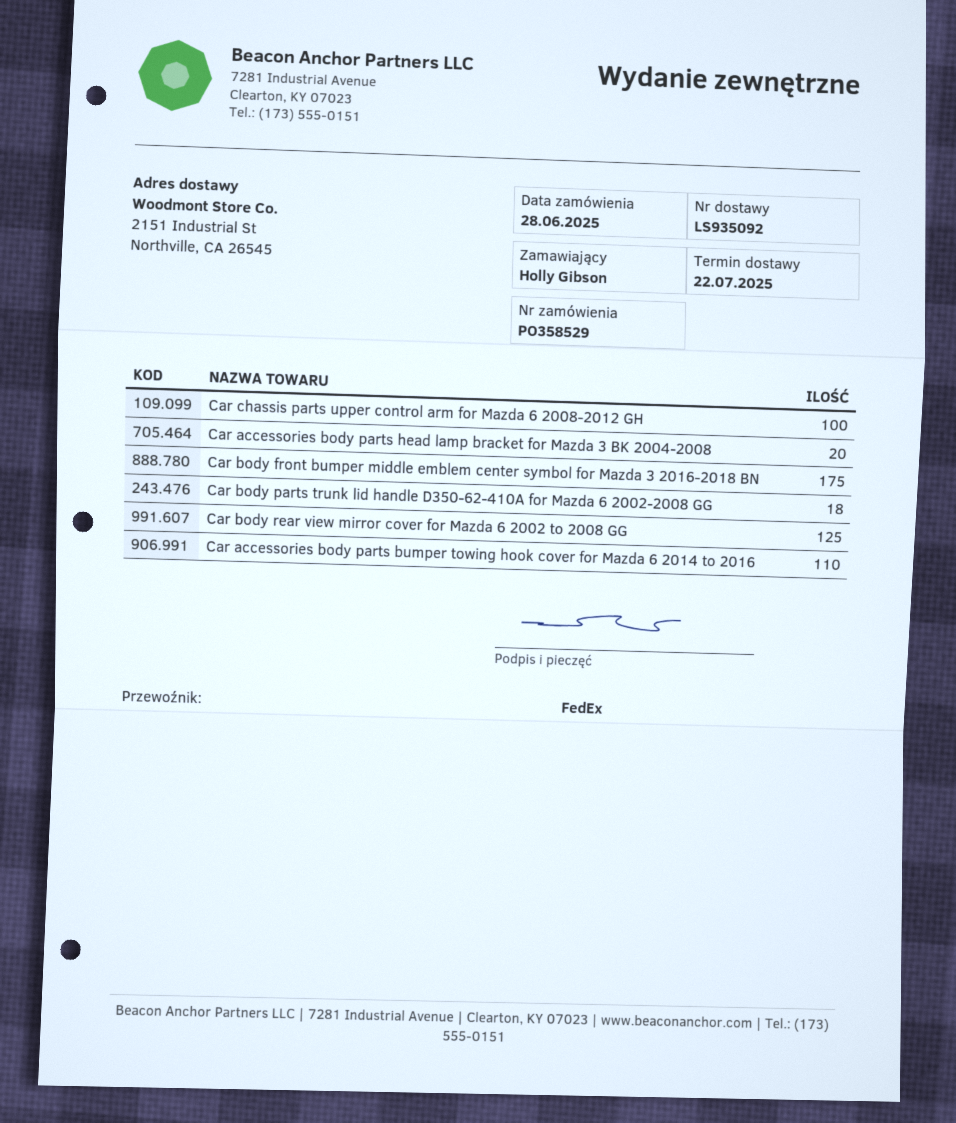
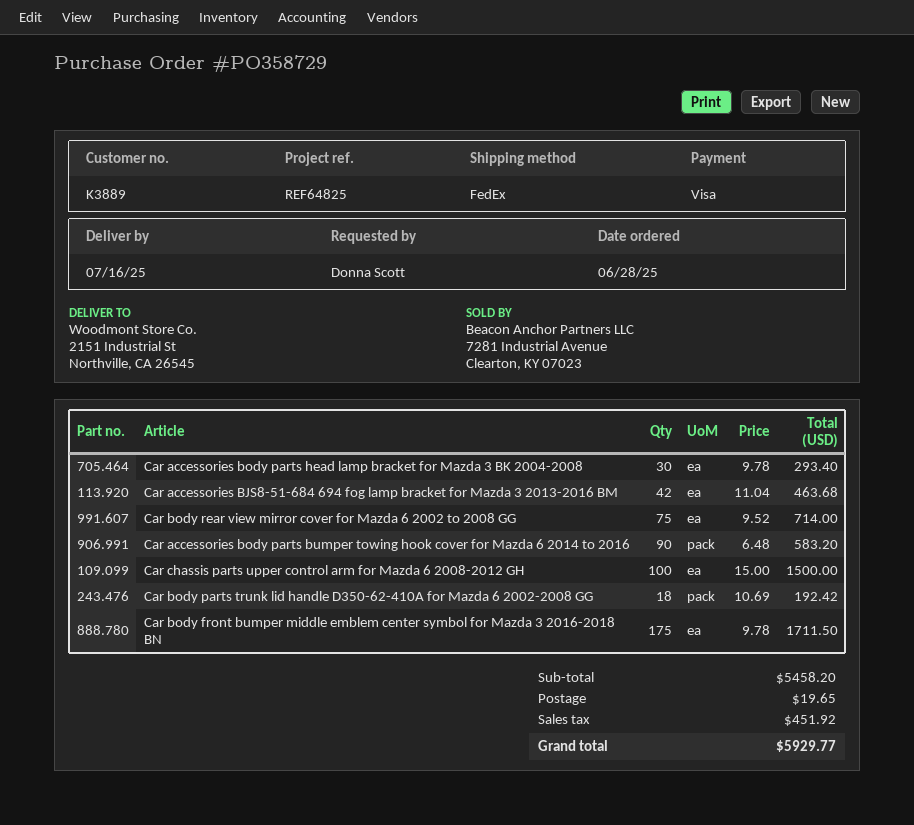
order number: PO358529 -> PO358729
delivery date: 2025-07-22 -> 2025-07-16
ordered by: Holly Gibson -> Donna Scott
Car accessories body parts head lamp bracket for Mazda 3 BK 2004-2008: 20 -> 30
Car body rear view mirror cover for Mazda 6 2002 to 2008 GG: 125 -> 75
Car accessories body parts bumper towing hook cover for Mazda 6 2014 to 2016: 110 -> 90
Car accessories BJS8-51-684 694 fog lamp bracket for Mazda 3 2013-2016 BM: none -> 42

